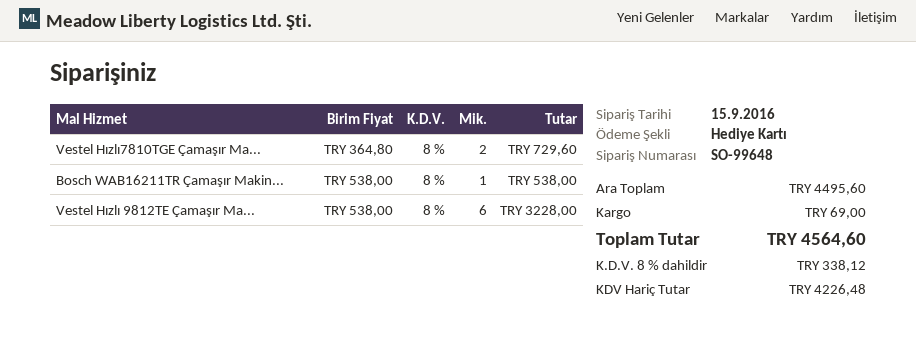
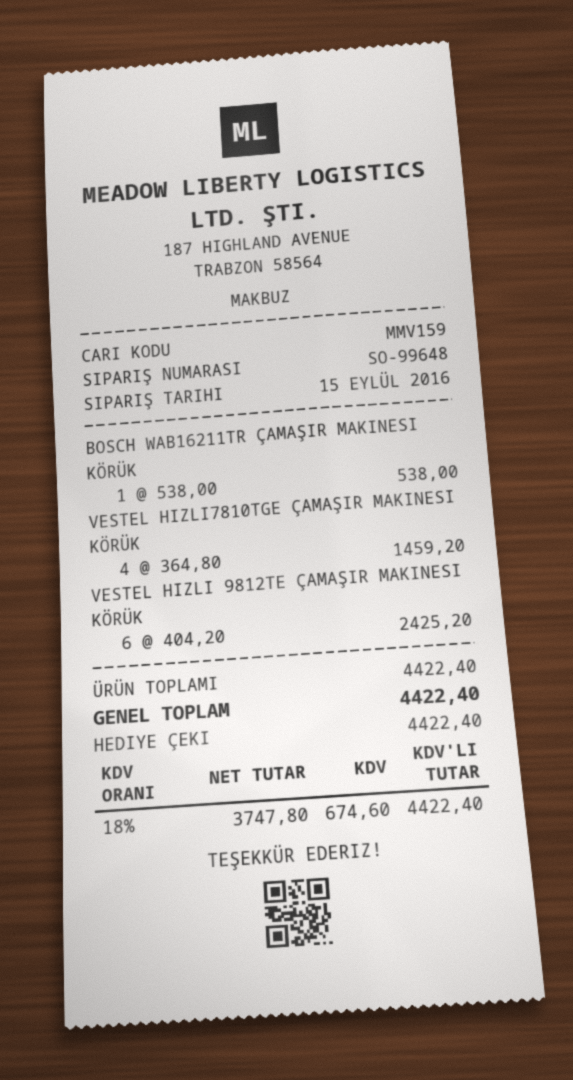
Vestel Hızlı7810TGE Çamaşır Ma...: 2 x 364.80 = 729.60 -> 4 x 364.80 = 1459.20
Vestel Hızlı 9812TE Çamaşır Ma...: 6 x 538.00 = 3228.00 -> 6 x 404.20 = 2425.20
subtotal: 4495.60 -> 4422.40
shipping: 69.00 -> none
net: 4226.48 -> 3747.80
tax: 8% = 338.12 -> 18% = 674.60
total: 4564.60 -> 4422.40

